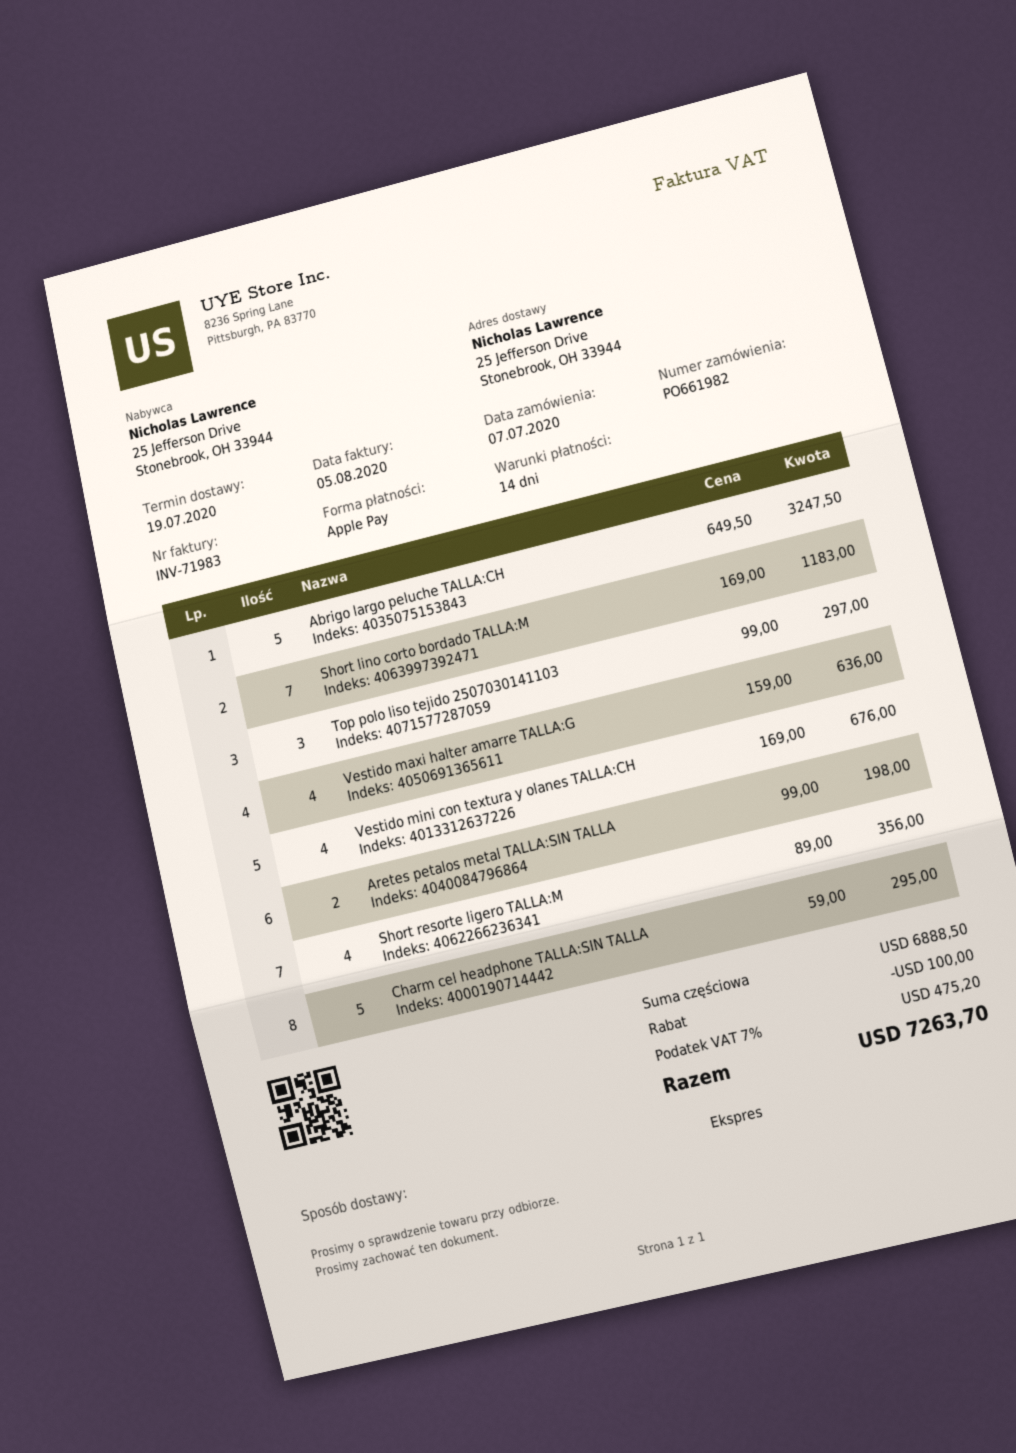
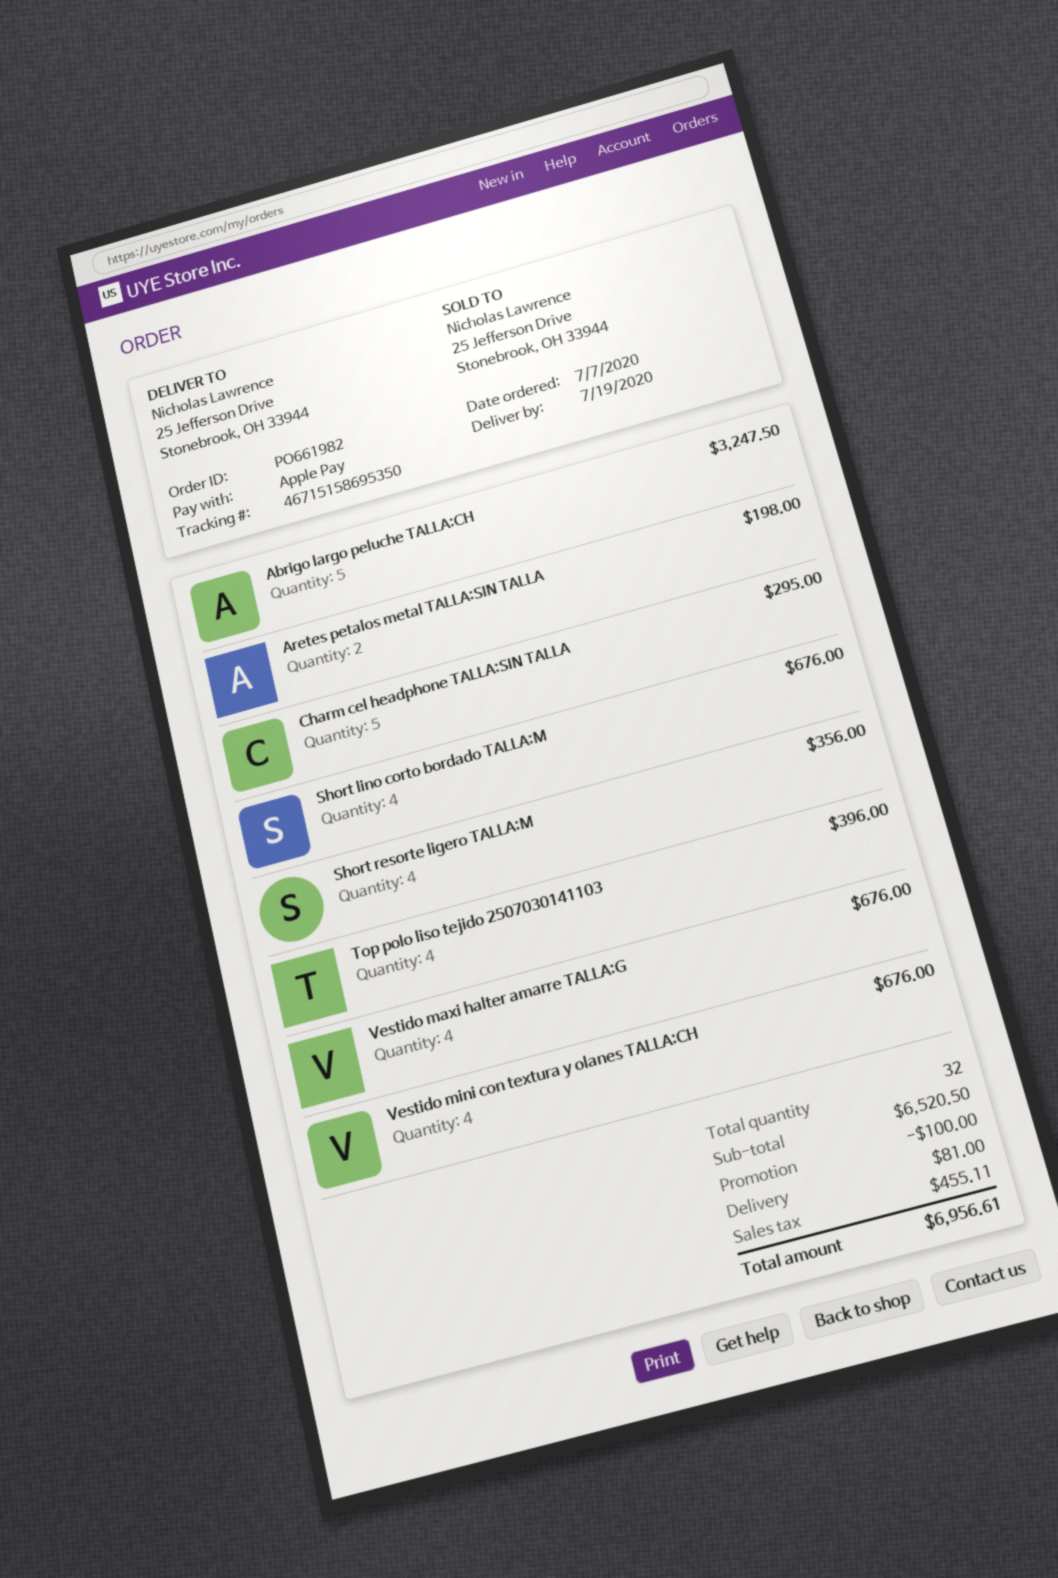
Short lino corto bordado TALLA:M: 7 for 1183.00 -> 4 for 676.00
Top polo liso tejido 2507030141103: 3 for 297.00 -> 4 for 396.00
Vestido maxi halter amarre TALLA:G: 4 for 636.00 -> 4 for 676.00
subtotal: 6888.50 -> 6520.50
shipping: none -> 81.00
tax: 475.20 -> 455.11
total: 7263.70 -> 6956.61

